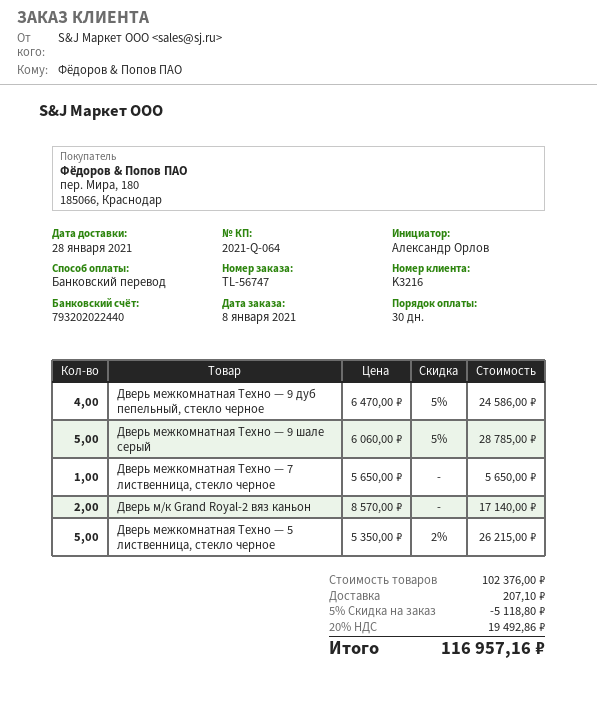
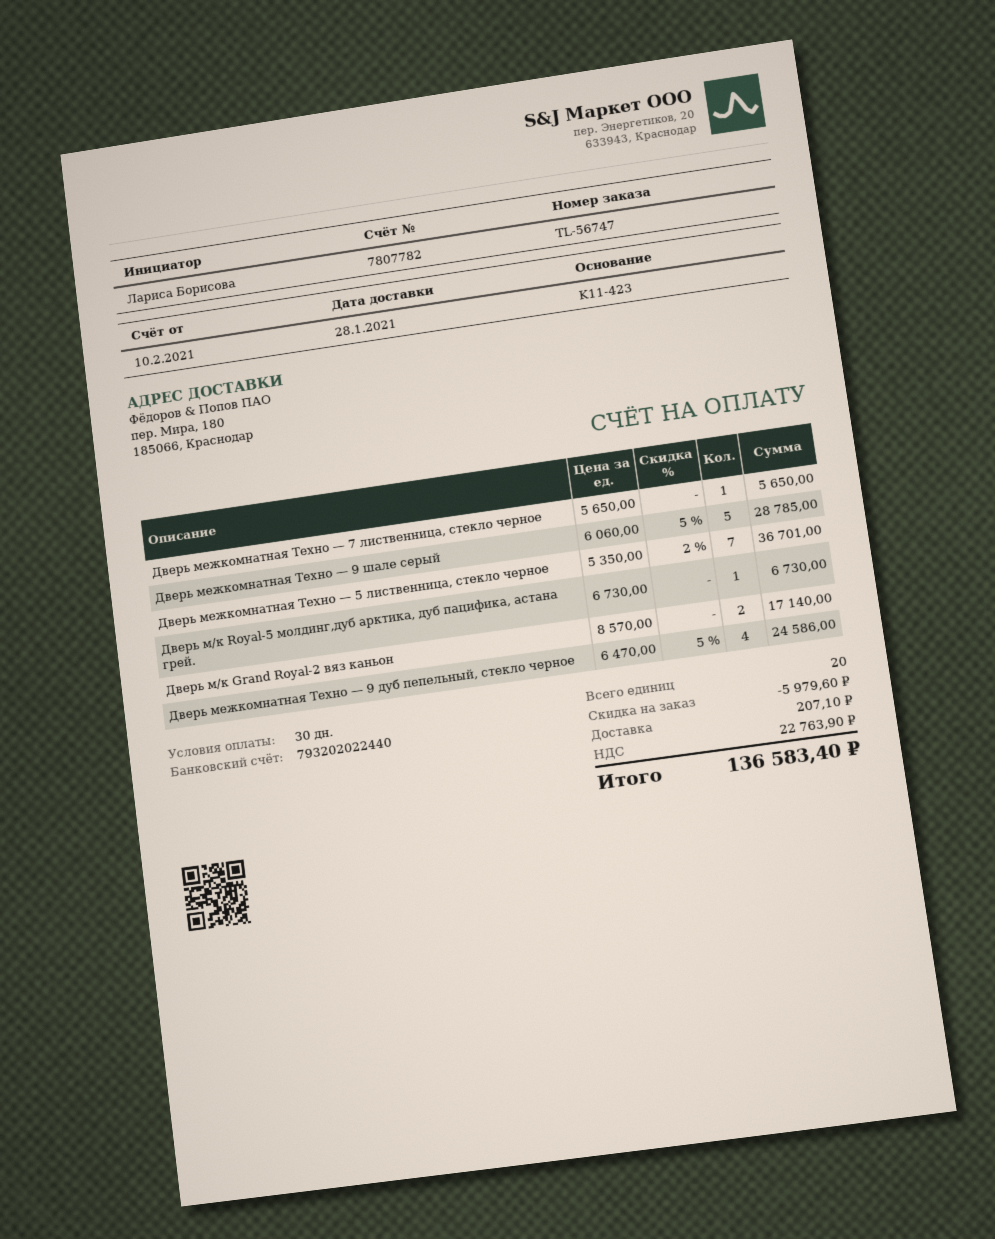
ordered by: Александр Орлов -> Лариса Борисова
Дверь межкомнатная Техно — 5 лиственница, стекло черное: 5 x 5350.00 - 2% = 26215.00 -> 7 x 5350.00 - 2% = 36701.00
Дверь м/к Royal-5 молдинг,дуб арктика, дуб пацифика, астана грей.: none -> 1 x 6730.00 = 6730.00
discount: 5118.80 -> 5979.60
tax: 19492.86 -> 22763.90
total: 116957.16 -> 136583.40

